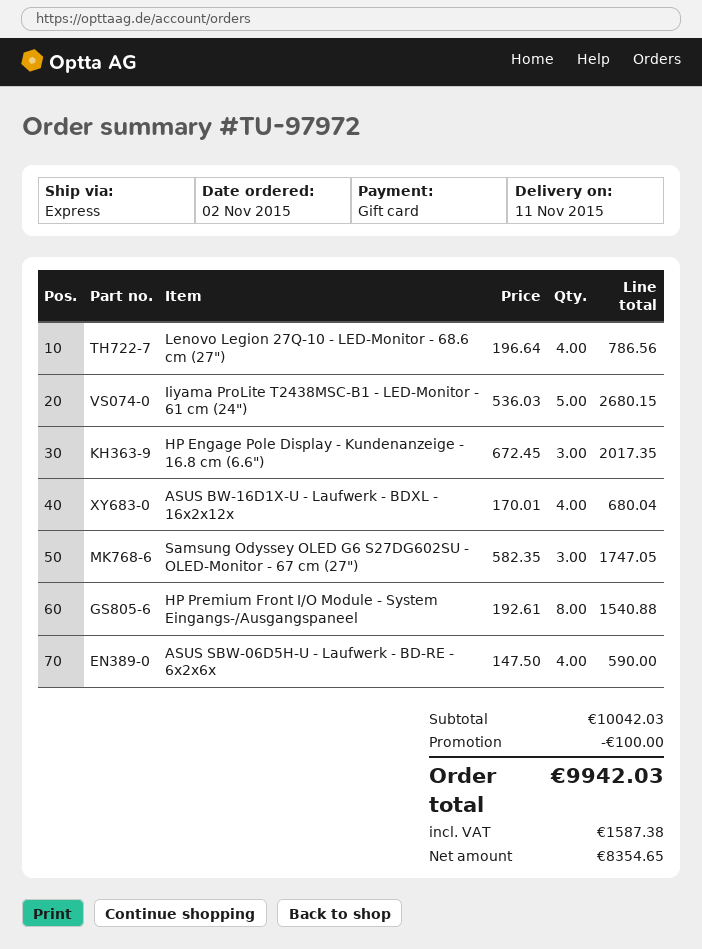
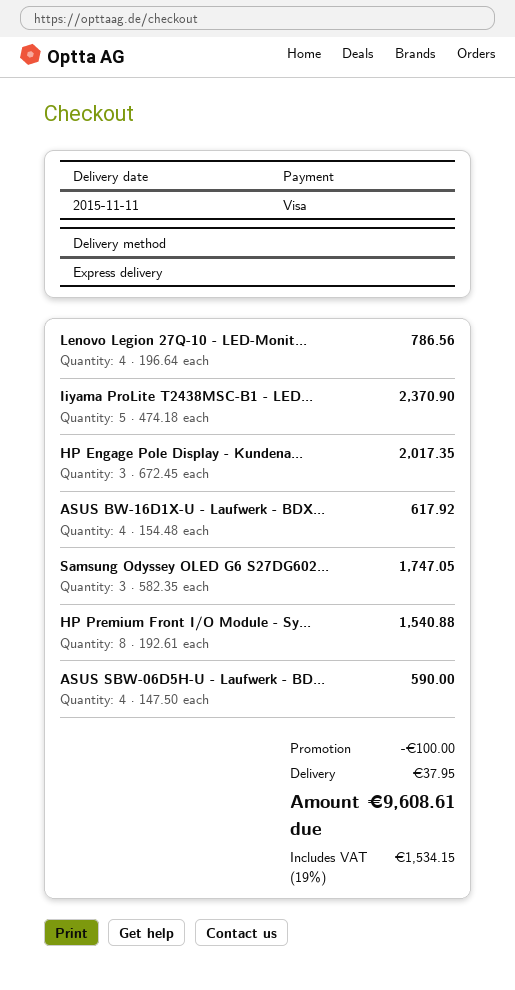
payment method: gift card -> Visa
Iiyama ProLite T2438MSC-B1 - LED-Monitor - 61 cm (24"): 5 x 536.03 = 2680.15 -> 5 x 474.18 = 2370.90
ASUS BW-16D1X-U - Laufwerk - BDXL - 16x2x12x: 4 x 170.01 = 680.04 -> 4 x 154.48 = 617.92
shipping: none -> 37.95
tax: 1587.38 -> 1534.15
total: 9942.03 -> 9608.61

